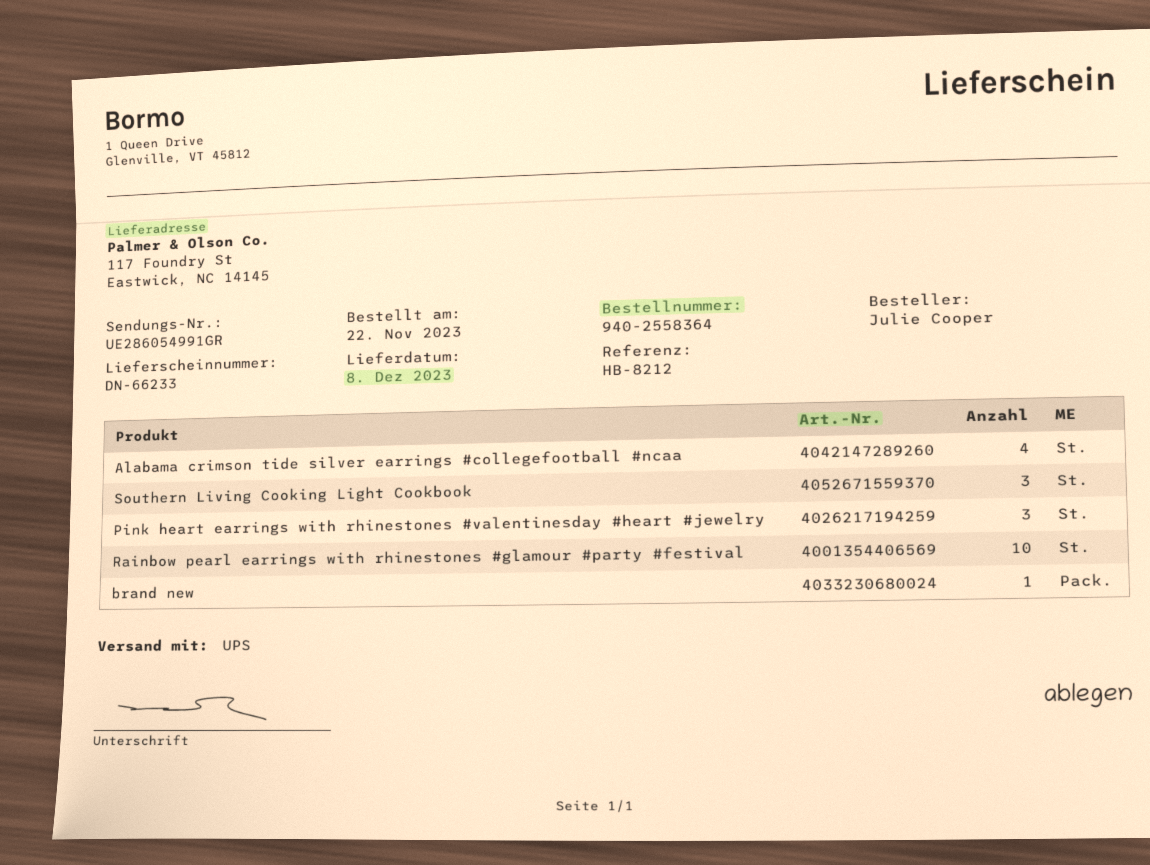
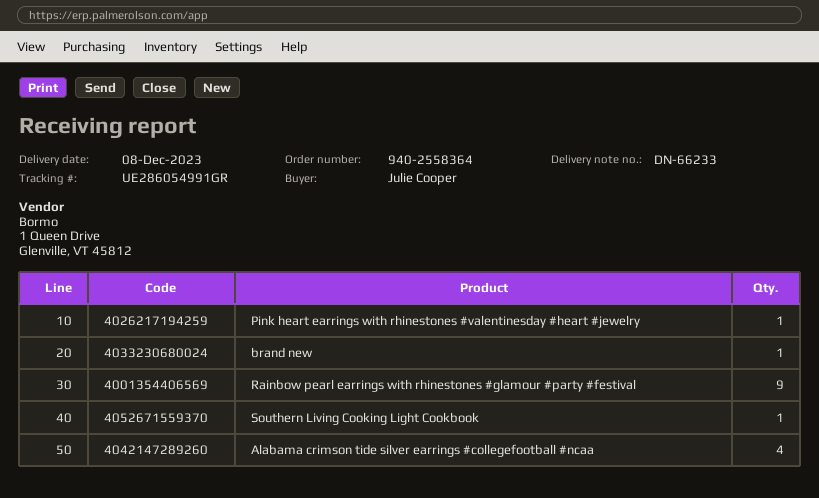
Southern Living Cooking Light Cookbook: 3 -> 1
Pink heart earrings with rhinestones #valentinesday #heart #jewelry: 3 -> 1
Rainbow pearl earrings with rhinestones #glamour #party #festival: 10 -> 9

